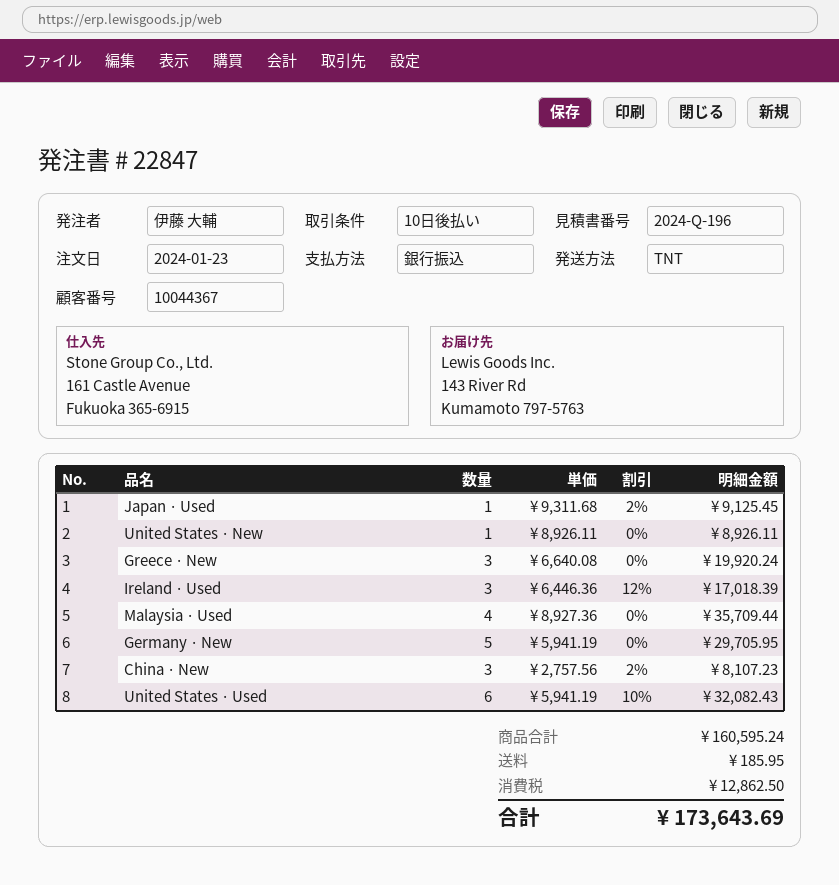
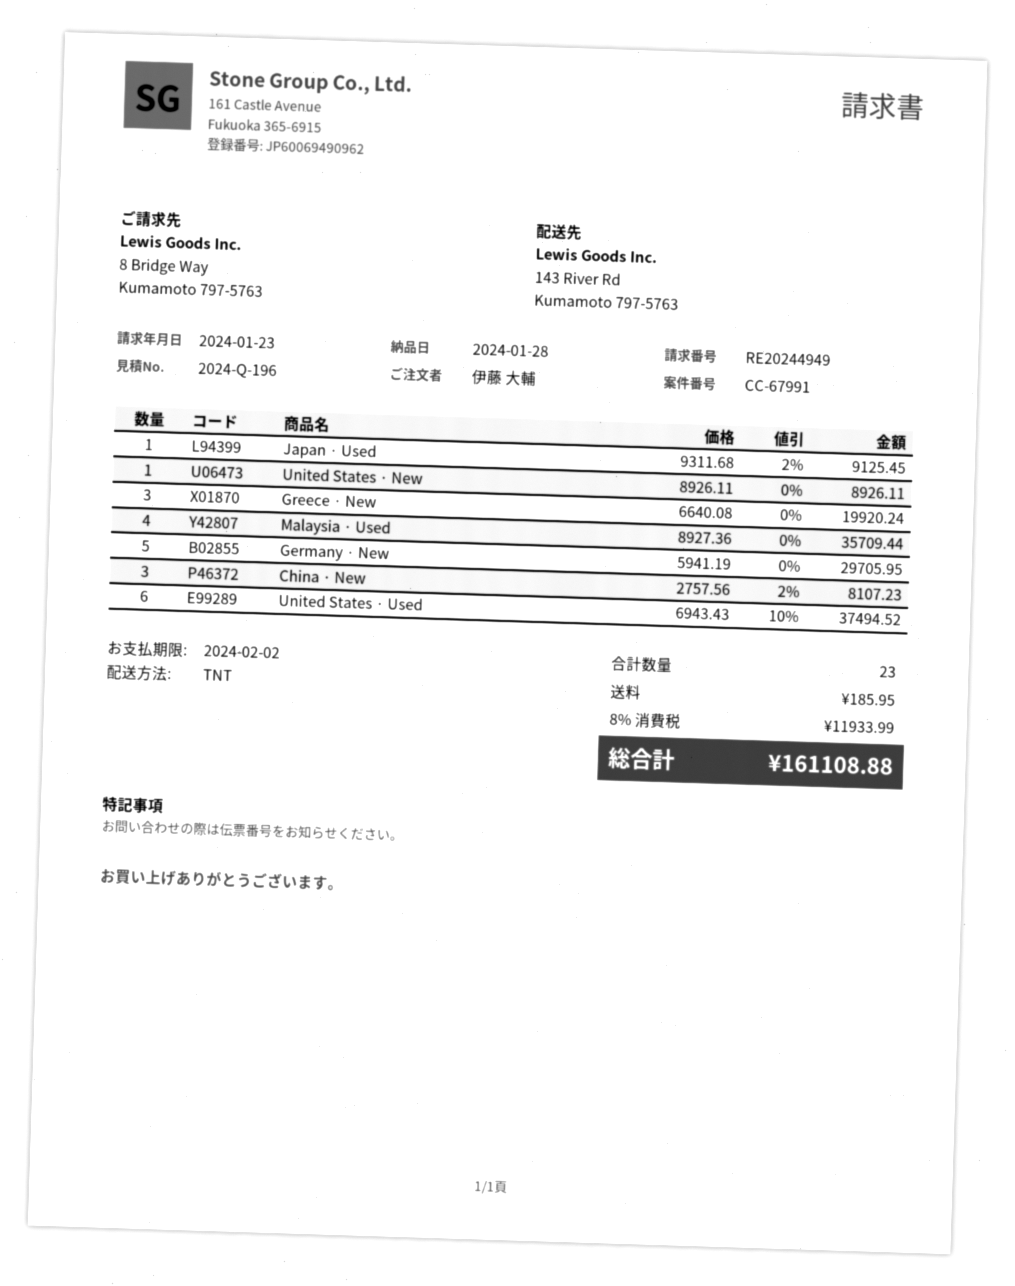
Ireland · Used: 3 x 6446.36 - 12% = 17018.39 -> none
United States · Used: 6 x 5941.19 - 10% = 32082.43 -> 6 x 6943.43 - 10% = 37494.52
tax: 12862.50 -> 11933.99
total: 173643.69 -> 161108.88

